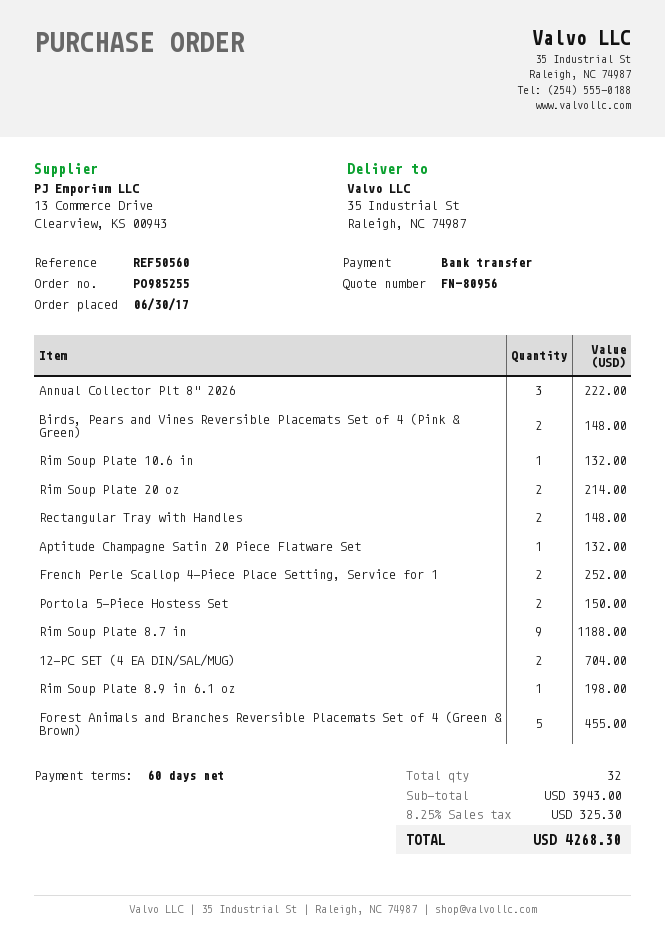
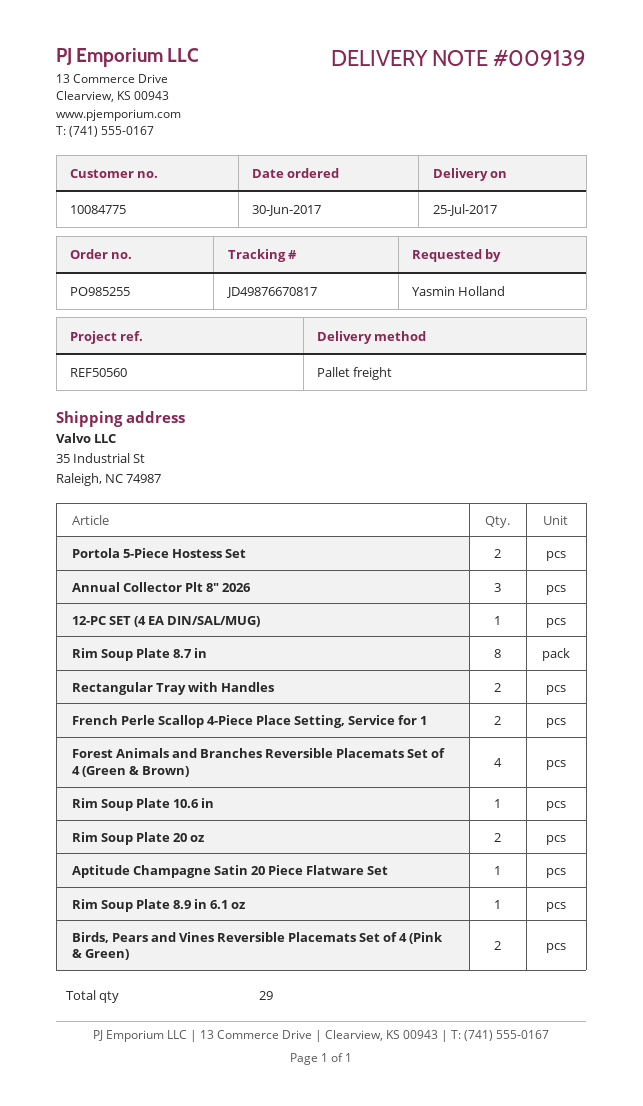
Rim Soup Plate 8.7 in: 9 -> 8
12-PC SET (4 EA DIN/SAL/MUG): 2 -> 1
Forest Animals and Branches Reversible Placemats Set of 4 (Green & Brown): 5 -> 4
total quantity: 32 -> 29

